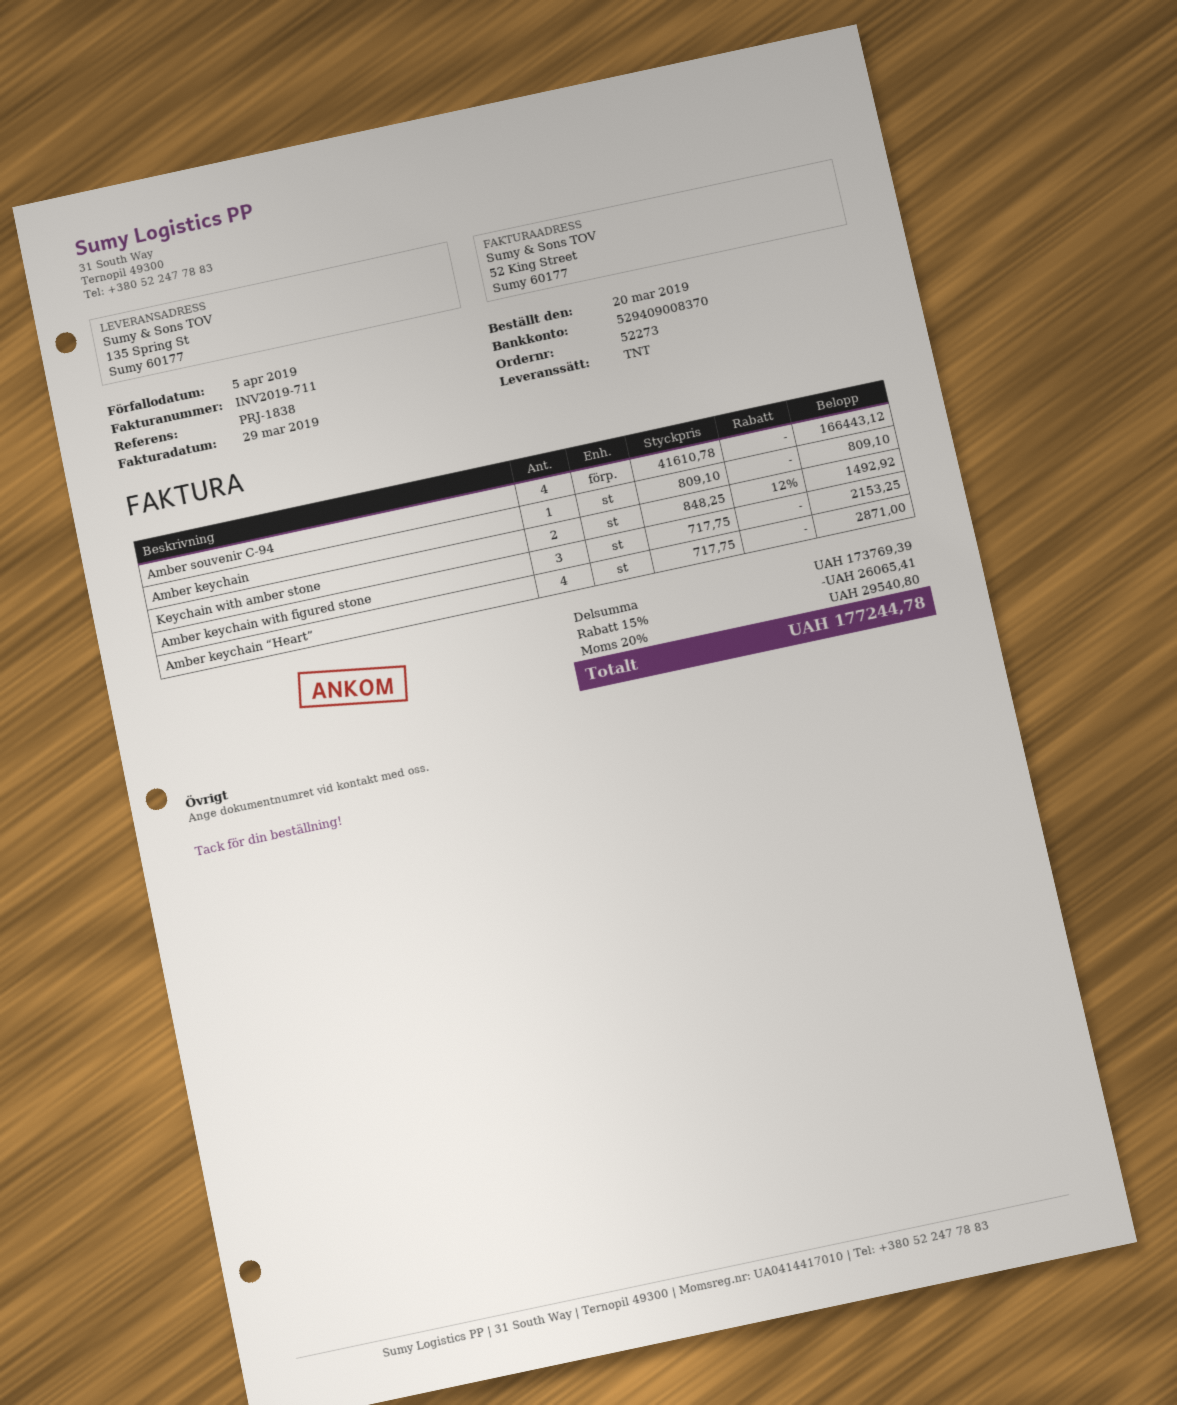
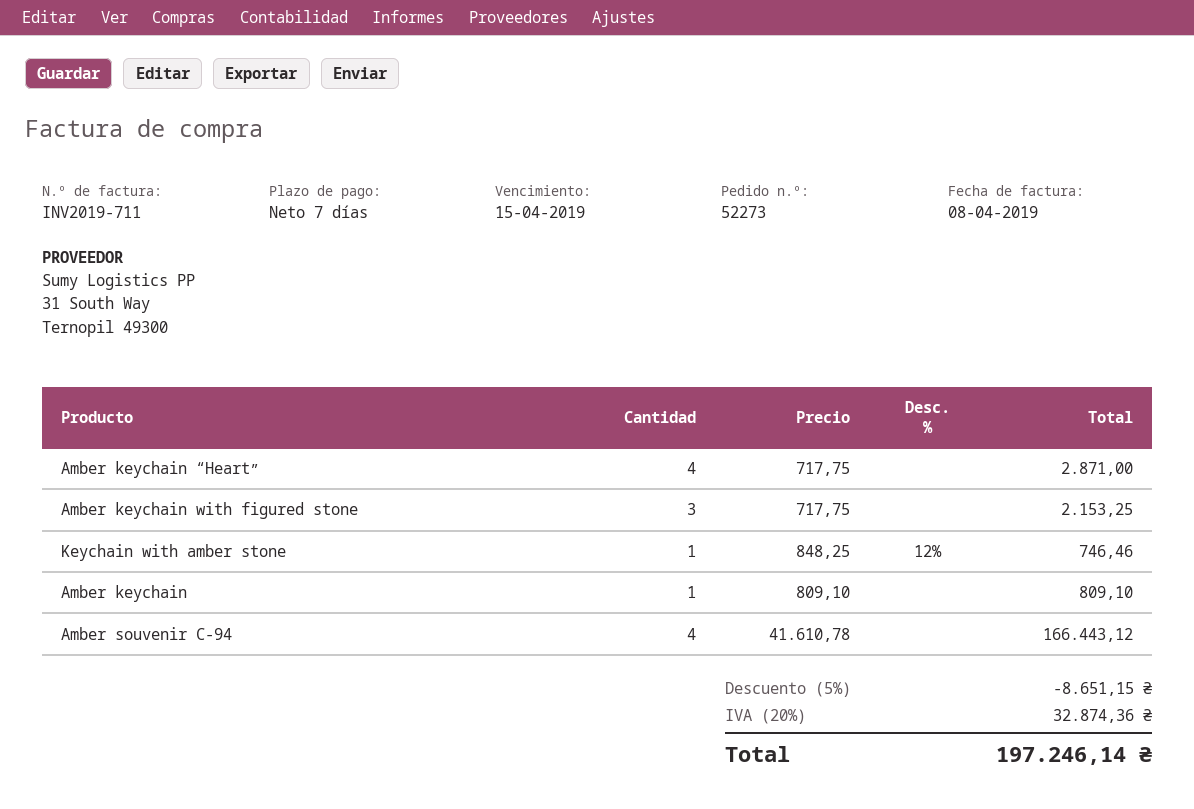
invoice date: 2019-03-29 -> 2019-04-08
due date: 2019-04-05 -> 2019-04-15
Keychain with amber stone: 2 x 848.25 - 12% = 1492.92 -> 1 x 848.25 - 12% = 746.46
discount: 15% = 26065.41 -> 5% = 8651.15
tax: 20% = 29540.80 -> 20% = 32874.36
total: 177244.78 -> 197246.14

